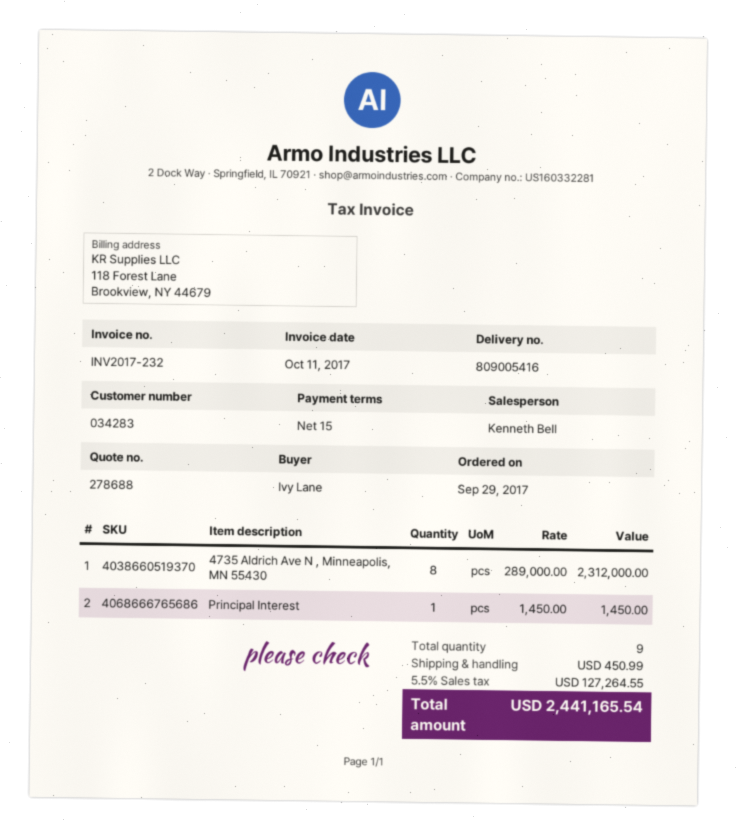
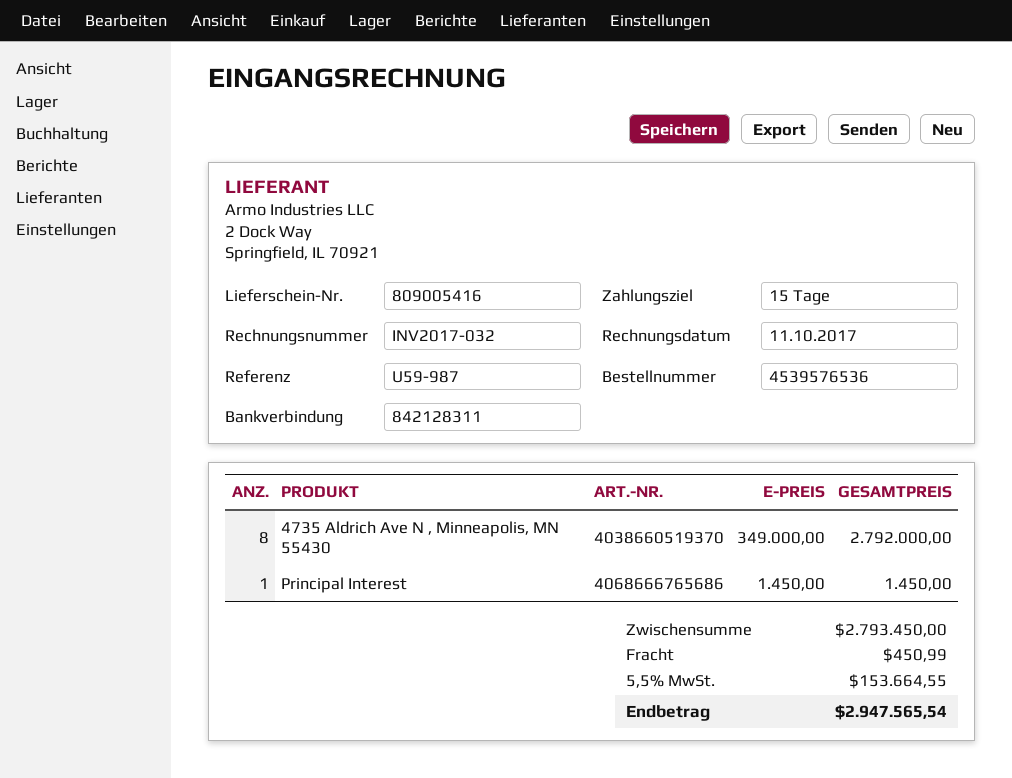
invoice number: INV2017-232 -> INV2017-032
4735 Aldrich Ave N , Minneapolis, MN 55430: 8 x 289000.00 = 2312000.00 -> 8 x 349000.00 = 2792000.00
tax: 5.5% = 127264.55 -> 5.5% = 153664.55
total: 2441165.54 -> 2947565.54

